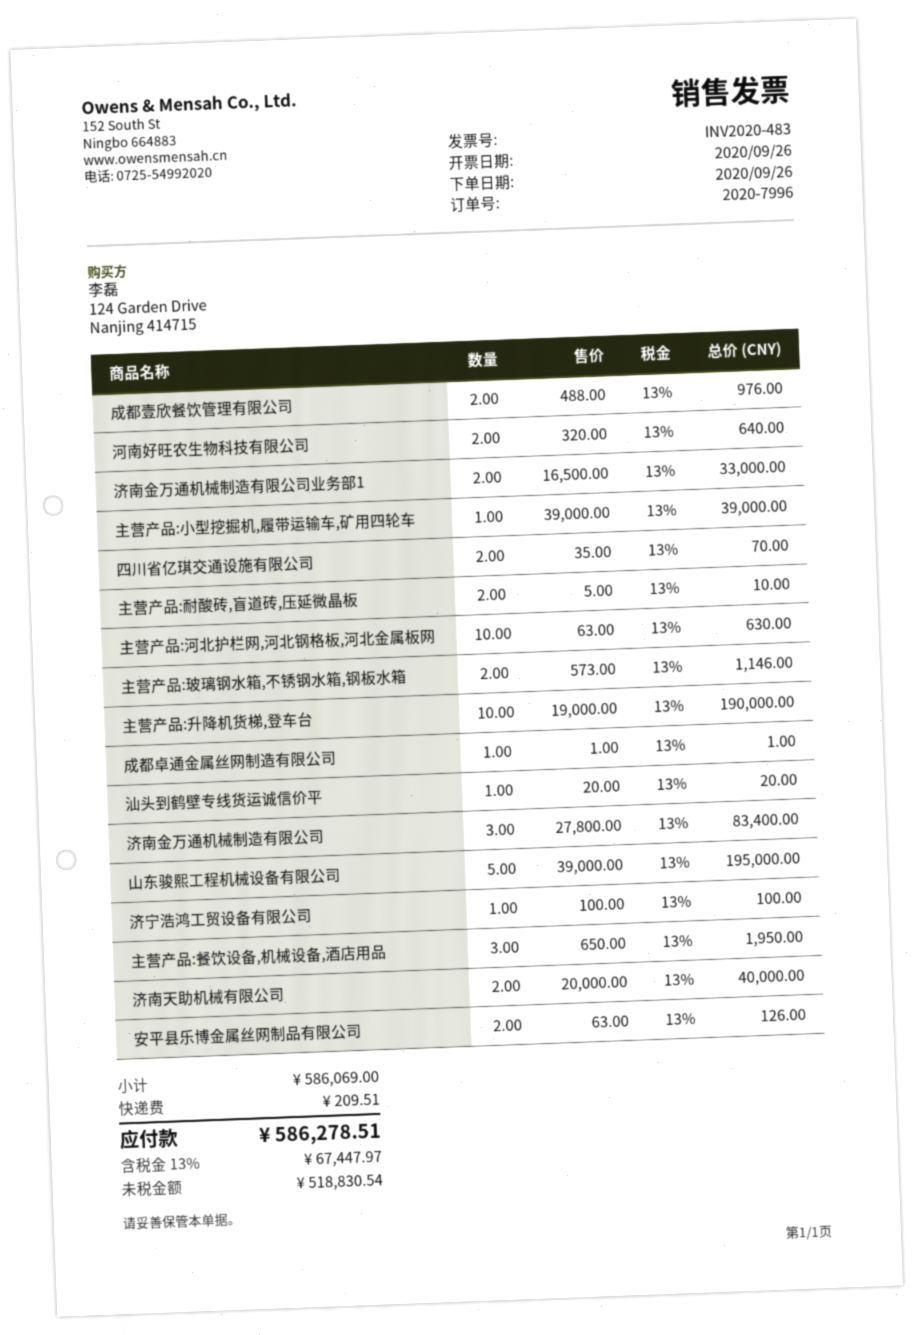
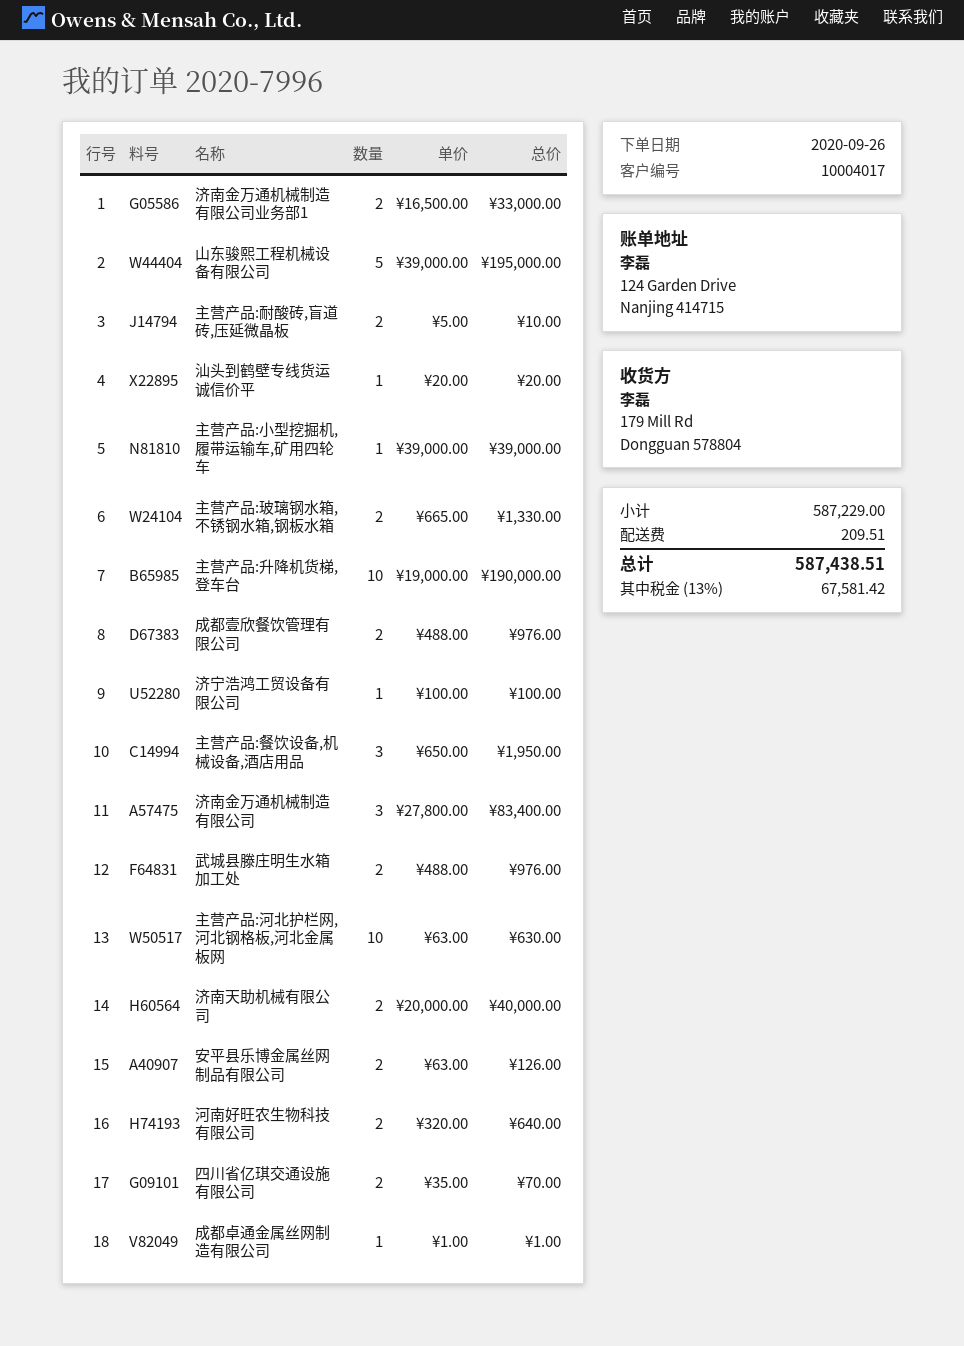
主营产品:玻璃钢水箱,不锈钢水箱,钢板水箱: 2 x 573.00 = 1146.00 -> 2 x 665.00 = 1330.00
武城县滕庄明生水箱加工处: none -> 2 x 488.00 = 976.00
subtotal: 586069.00 -> 587229.00
tax: 13% = 67447.97 -> 13% = 67581.42
total: 586278.51 -> 587438.51

